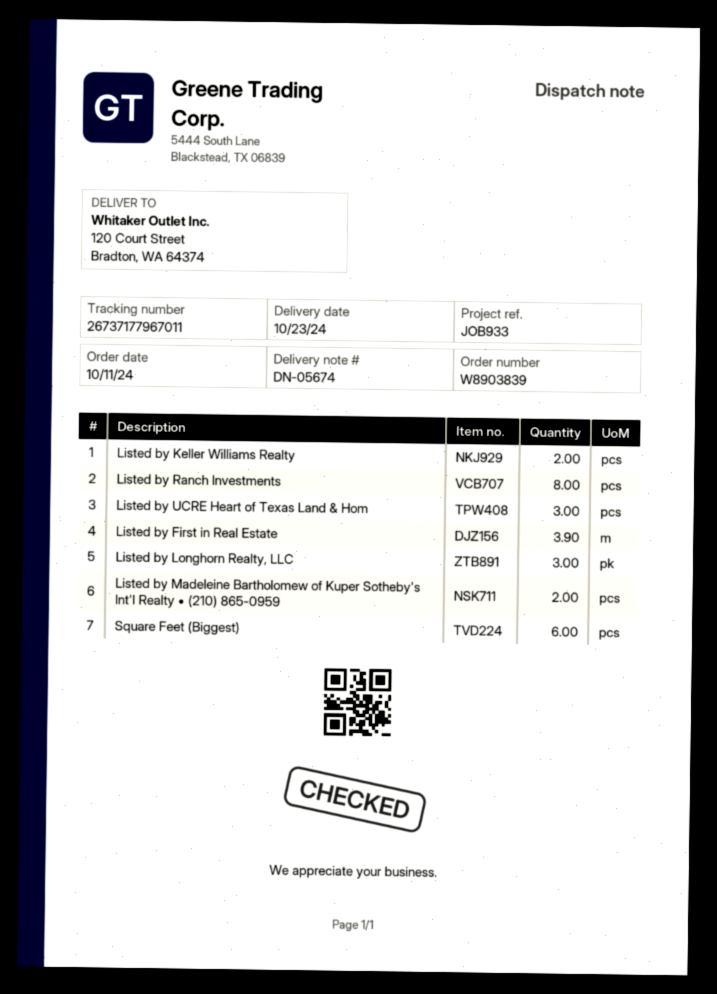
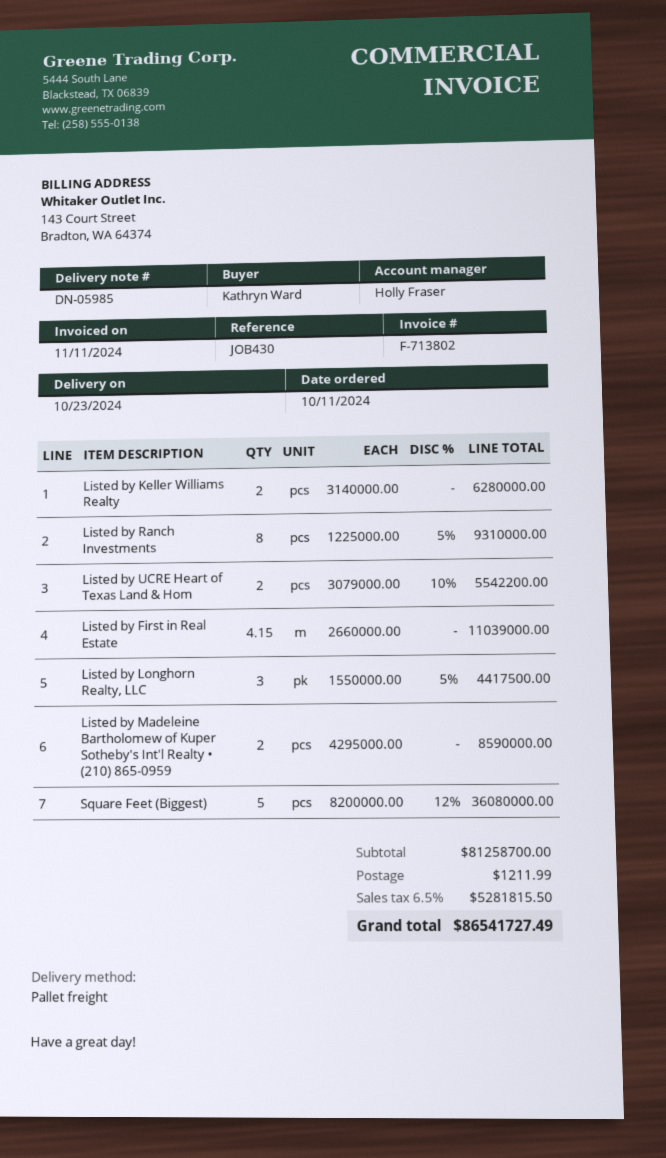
delivery note number: DN-05674 -> DN-05985
reference: JOB933 -> JOB430
Listed by UCRE Heart of Texas Land & Hom: 3 -> 2
Listed by First in Real Estate: 3.9 -> 4.15
Square Feet (Biggest): 6 -> 5

